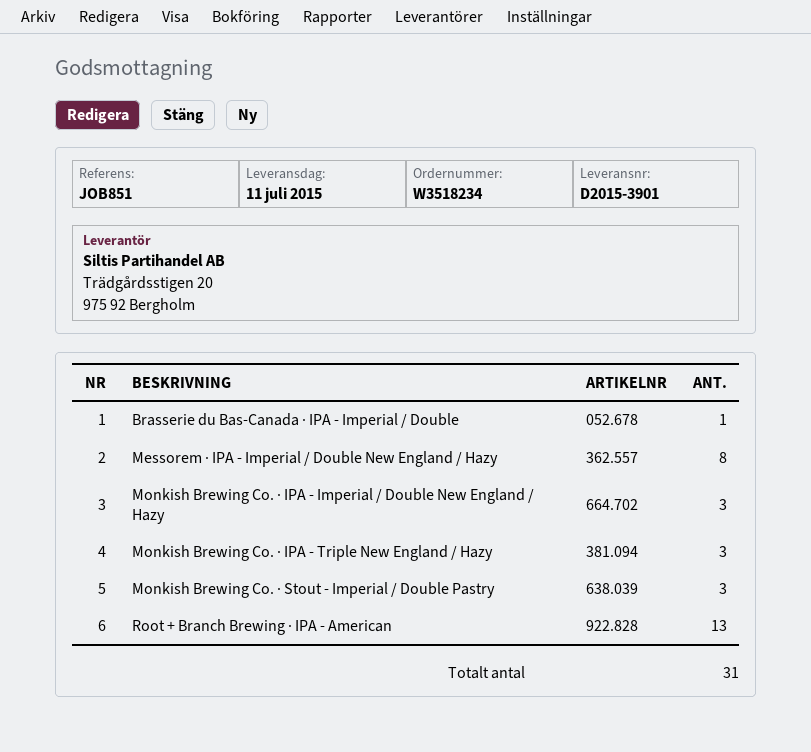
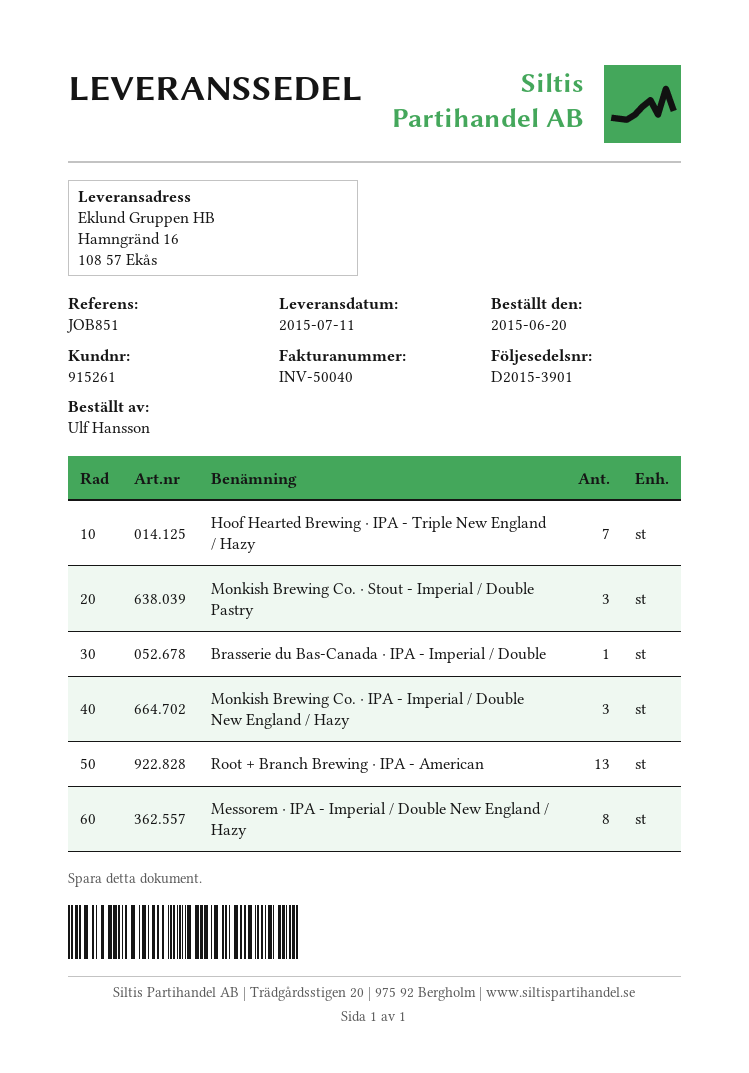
Monkish Brewing Co. · IPA - Triple New England / Hazy: 3 -> none
Hoof Hearted Brewing · IPA - Triple New England / Hazy: none -> 7

